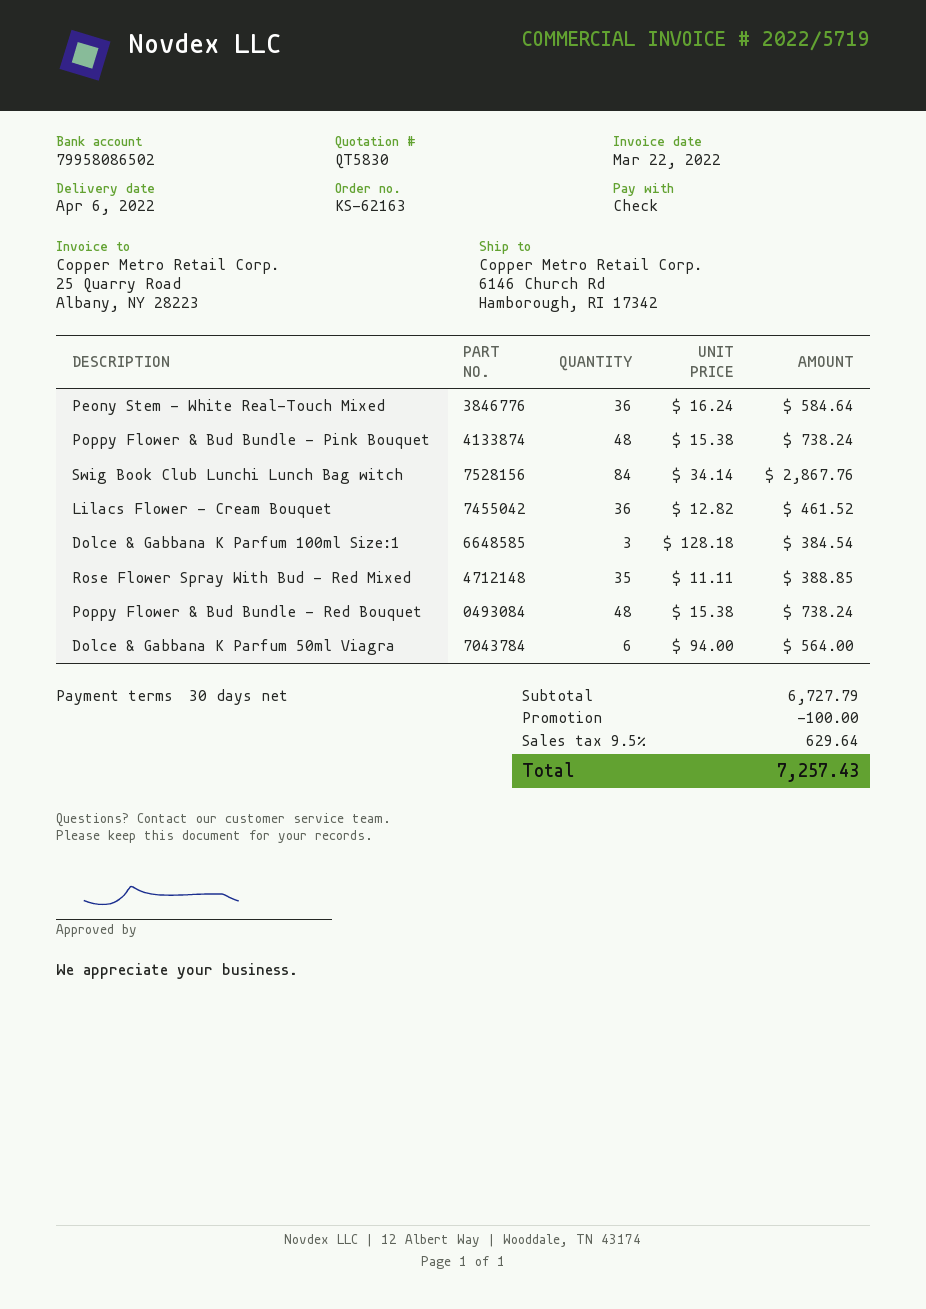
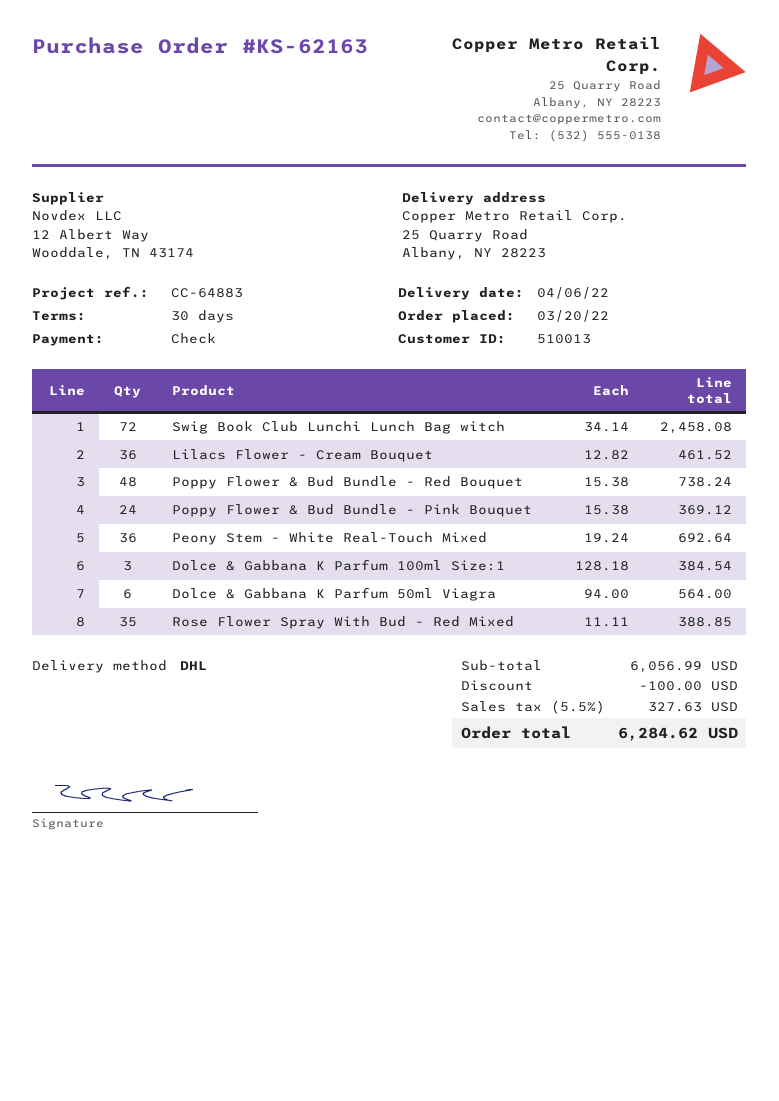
ship to: 6146 Church Rd, Hamborough, RI 17342 -> 25 Quarry Road, Albany, NY 28223
Peony Stem - White Real-Touch Mixed: 36 x 16.24 = 584.64 -> 36 x 19.24 = 692.64
Poppy Flower & Bud Bundle - Pink Bouquet: 48 x 15.38 = 738.24 -> 24 x 15.38 = 369.12
Swig Book Club Lunchi Lunch Bag witch: 84 x 34.14 = 2867.76 -> 72 x 34.14 = 2458.08
subtotal: 6727.79 -> 6056.99
tax: 9.5% = 629.64 -> 5.5% = 327.63
total: 7257.43 -> 6284.62

